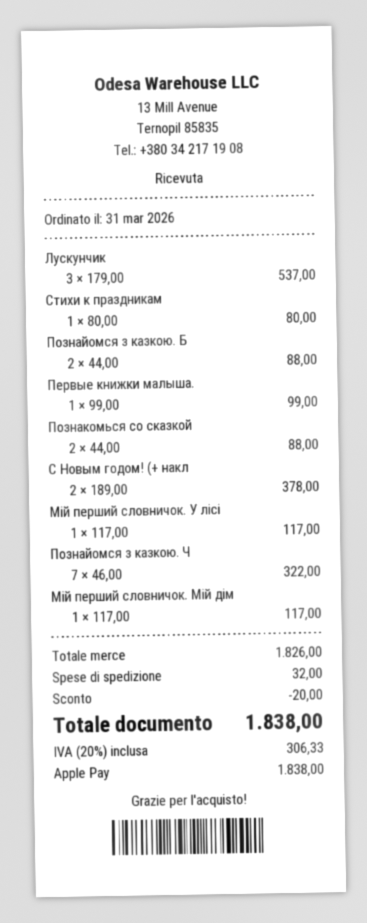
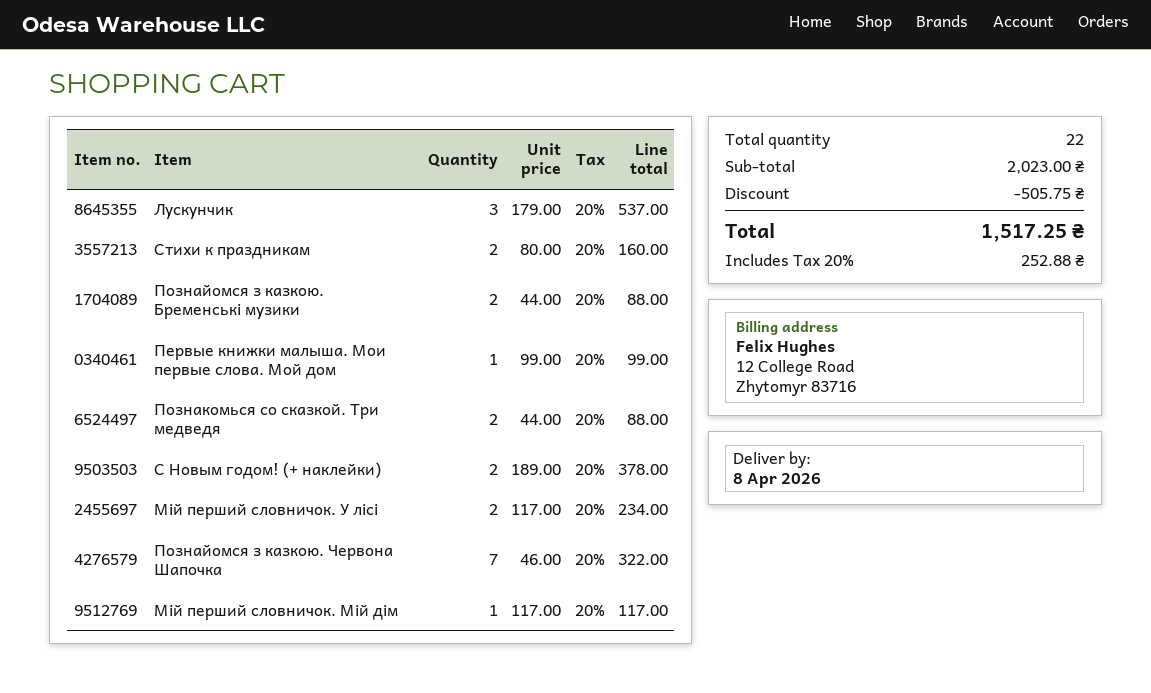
Стихи к праздникам: 1 x 80.00 = 80.00 -> 2 x 80.00 = 160.00
Мій перший словничок. У лісі: 1 x 117.00 = 117.00 -> 2 x 117.00 = 234.00
subtotal: 1826.00 -> 2023.00
discount: 20.00 -> 505.75
shipping: 32.00 -> none
tax: 20% = 306.33 -> 20% = 252.88
total: 1838.00 -> 1517.25

